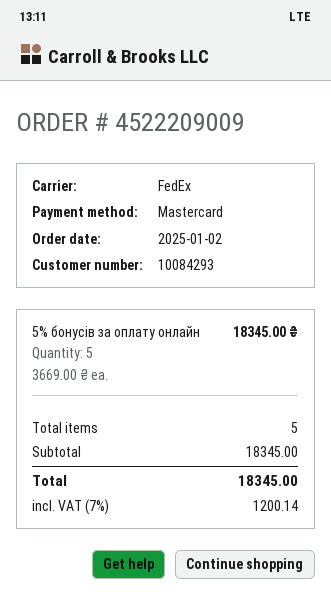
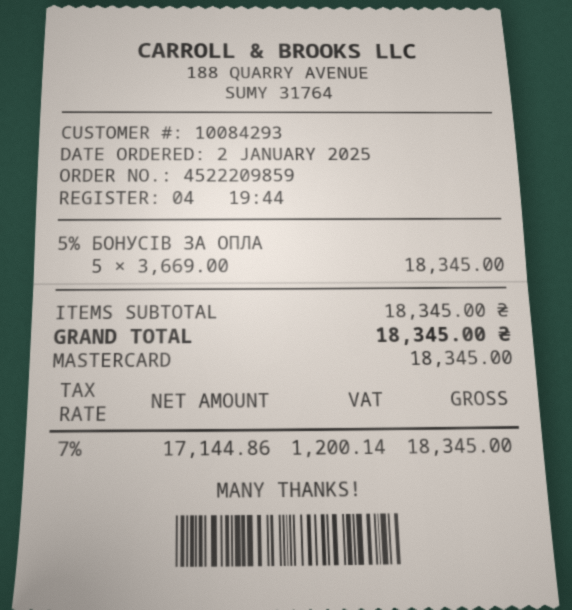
order number: 4522209009 -> 4522209859

